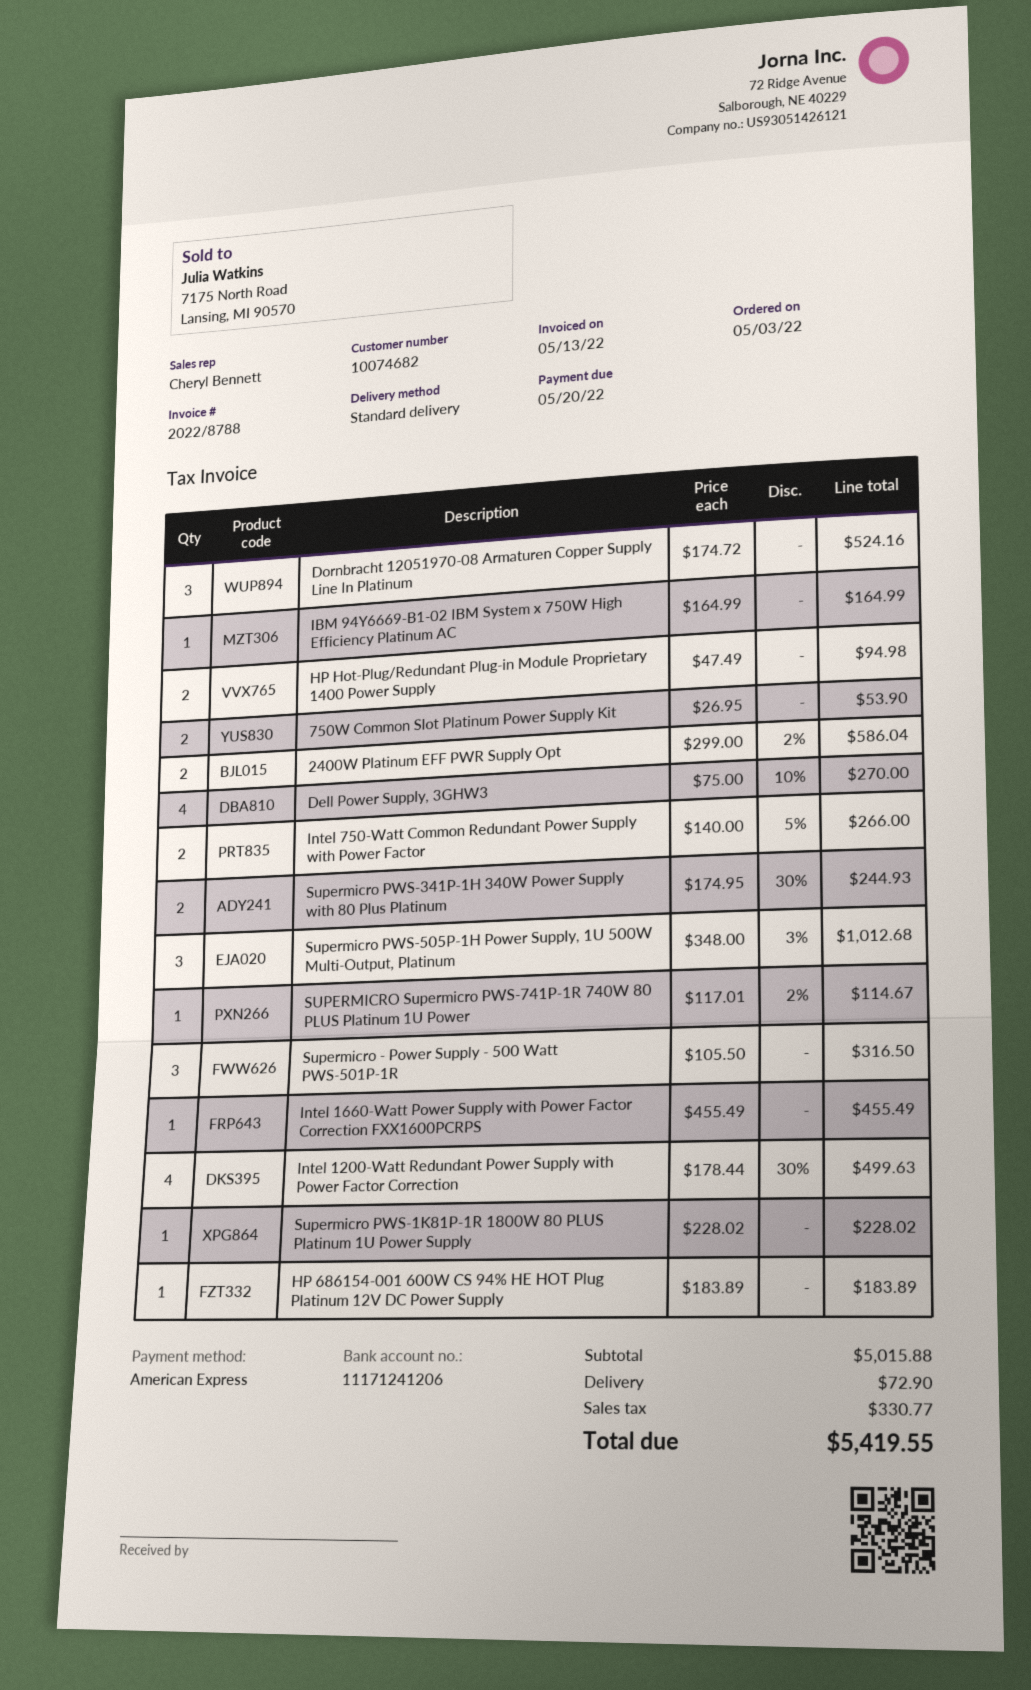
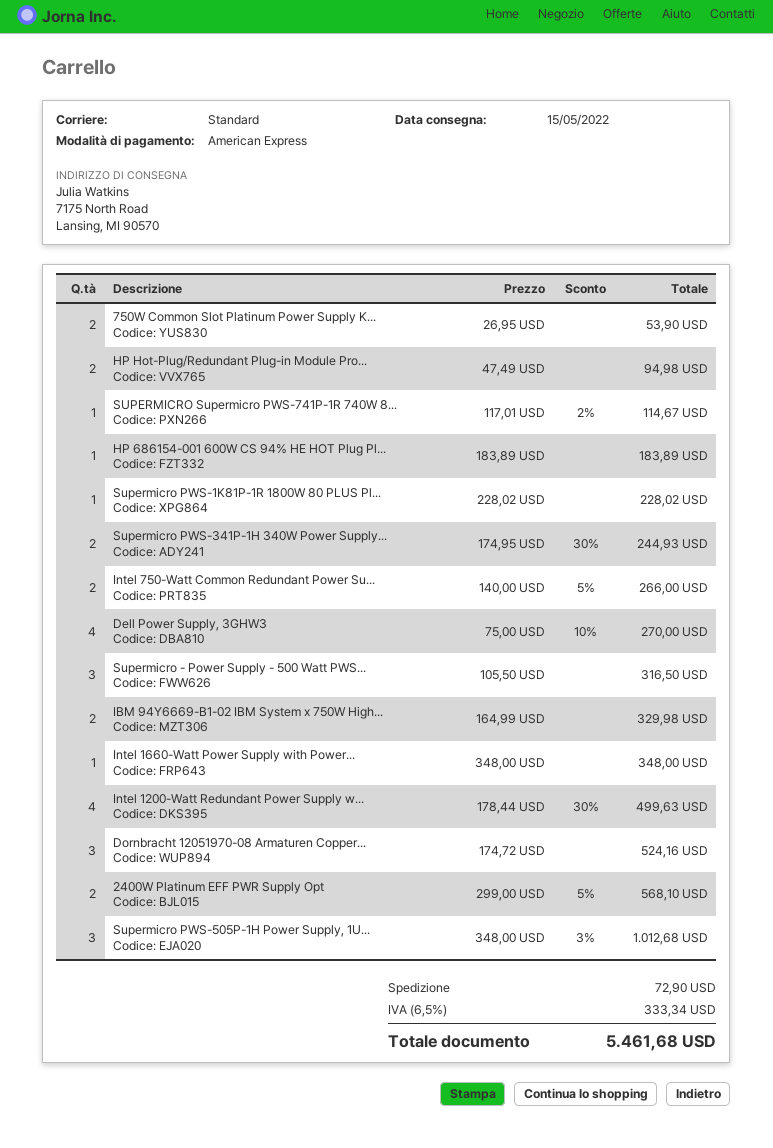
IBM 94Y6669-B1-02 IBM System x 750W High Efficiency Platinum AC: 1 x 164.99 = 164.99 -> 2 x 164.99 = 329.98
2400W Platinum EFF PWR Supply Opt: 2 x 299.00 - 2% = 586.04 -> 2 x 299.00 - 5% = 568.10
Intel 1660-Watt Power Supply with Power Factor Correction FXX1600PCRPS: 1 x 455.49 = 455.49 -> 1 x 348.00 = 348.00
tax: 330.77 -> 333.34
total: 5419.55 -> 5461.68

